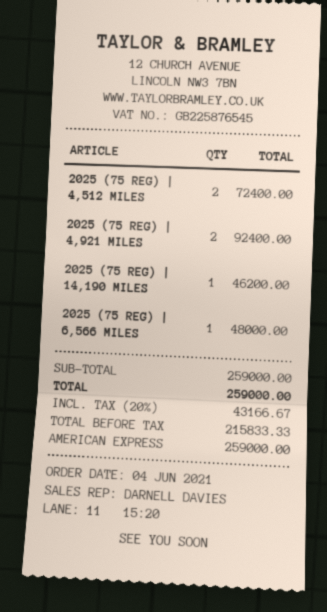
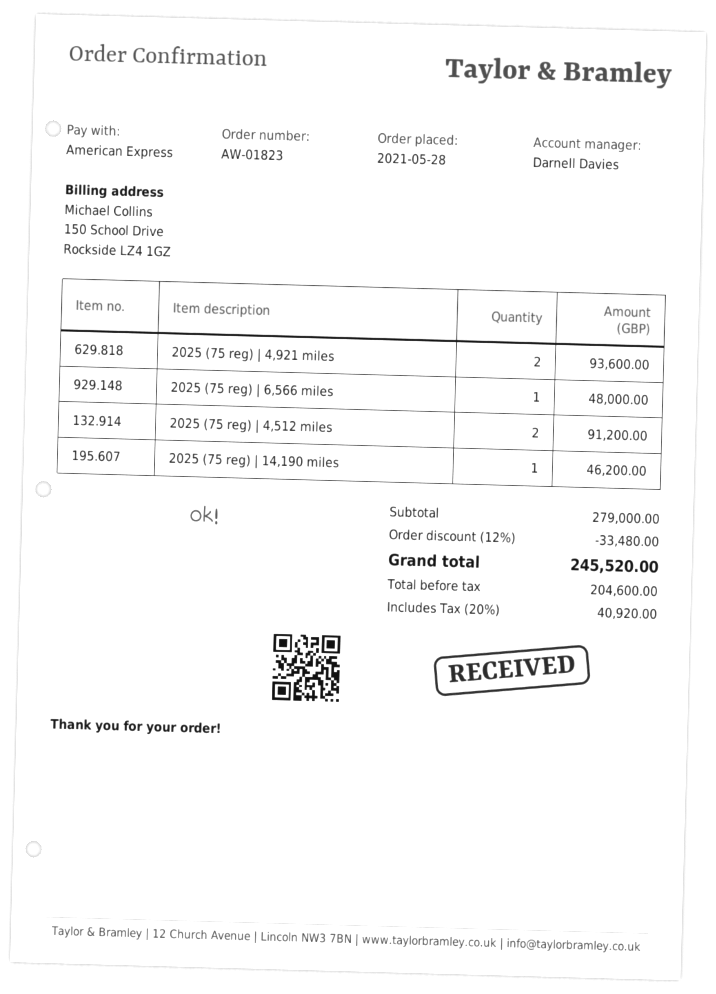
order date: 2021-06-04 -> 2021-05-28
2025 (75 REG) | 4,512 MILES: 2 for 72400.00 -> 2 for 91200.00
2025 (75 REG) | 4,921 MILES: 2 for 92400.00 -> 2 for 93600.00
subtotal: 259000.00 -> 279000.00
discount: none -> 12% = 33480.00
net: 215833.33 -> 204600.00
tax: 20% = 43166.67 -> 20% = 40920.00
total: 259000.00 -> 245520.00

